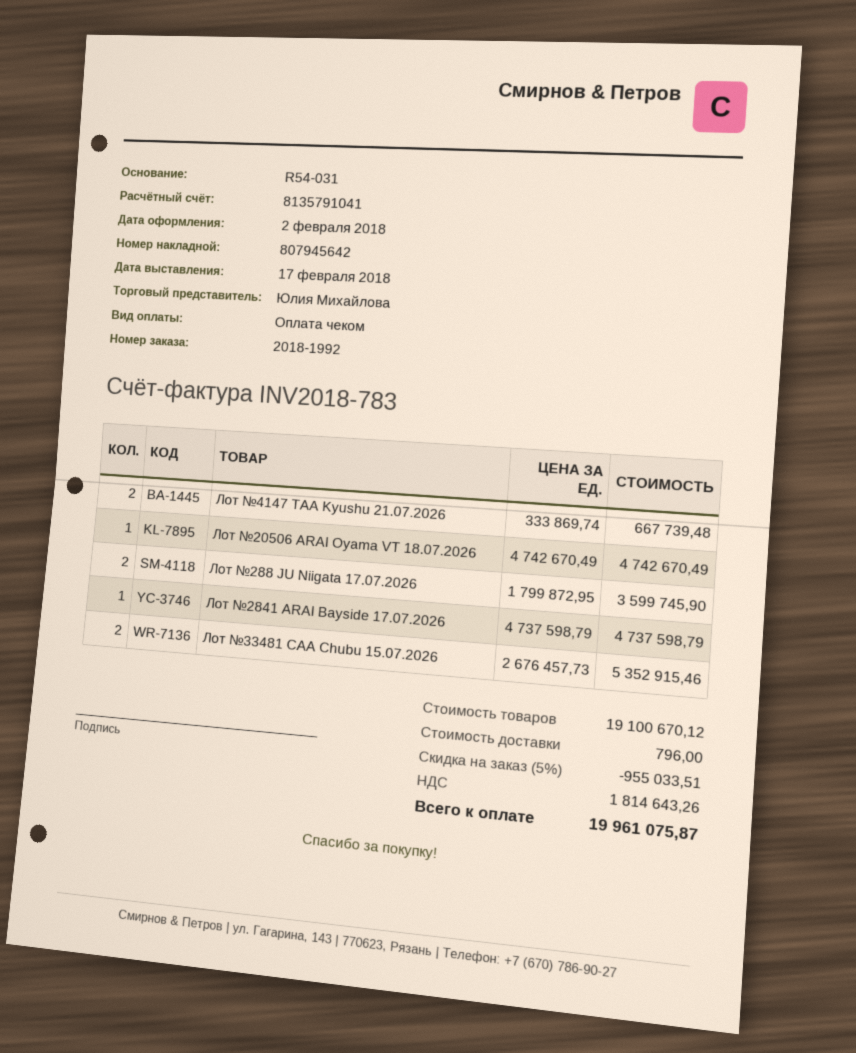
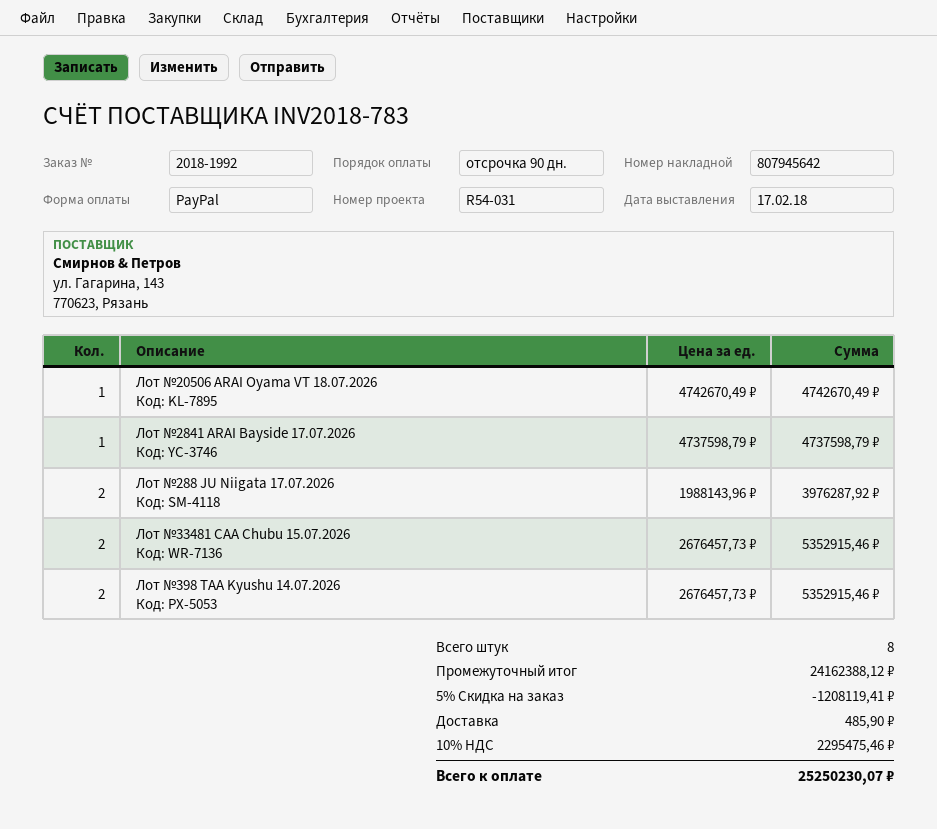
payment method: cheque -> PayPal
Лот №4147 TAA Kyushu 21.07.2026: 2 x 333869.74 = 667739.48 -> none
Лот №288 JU Niigata 17.07.2026: 2 x 1799872.95 = 3599745.90 -> 2 x 1988143.96 = 3976287.92
Лот №398 TAA Kyushu 14.07.2026: none -> 2 x 2676457.73 = 5352915.46
subtotal: 19100670.12 -> 24162388.12
discount: 5% = 955033.51 -> 5% = 1208119.41
shipping: 796.00 -> 485.90
tax: 1814643.26 -> 2295475.46
total: 19961075.87 -> 25250230.07

